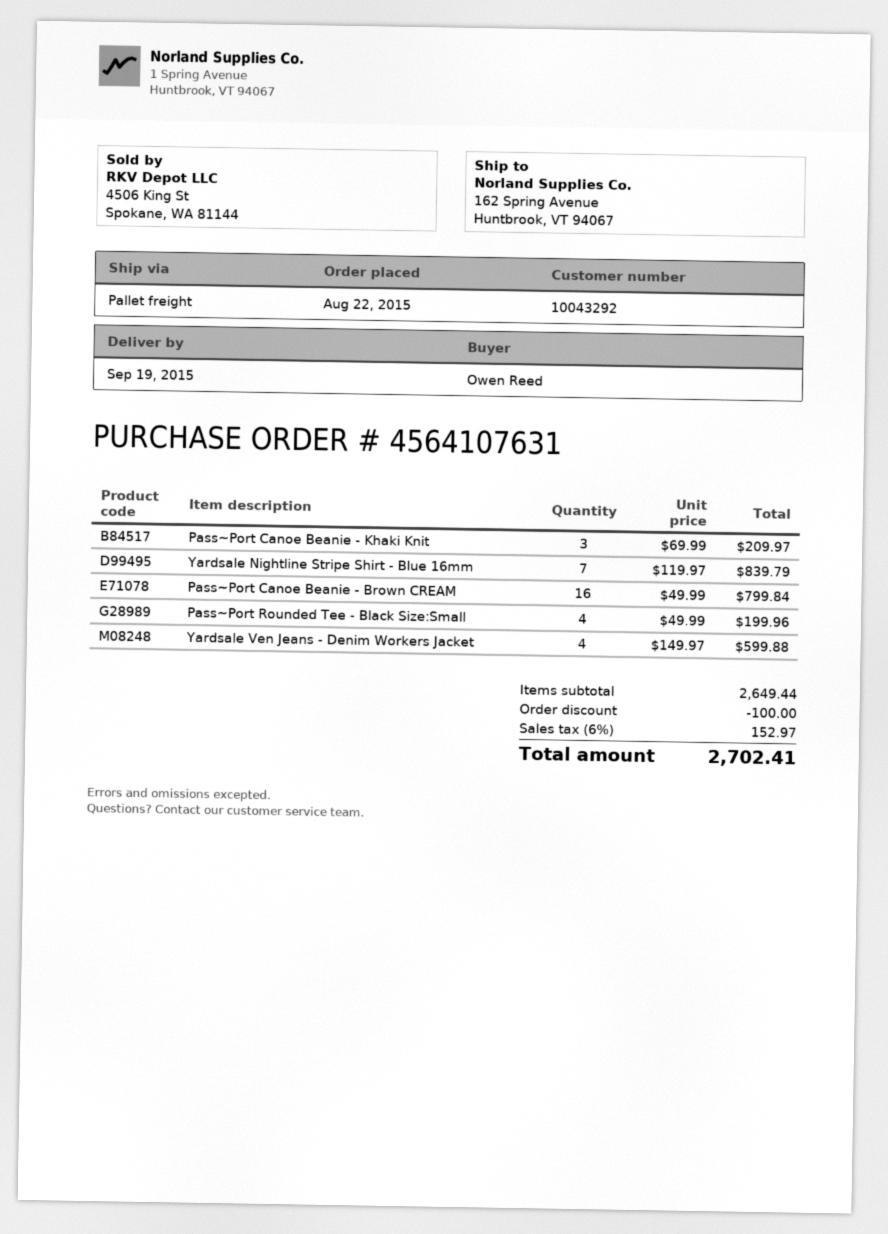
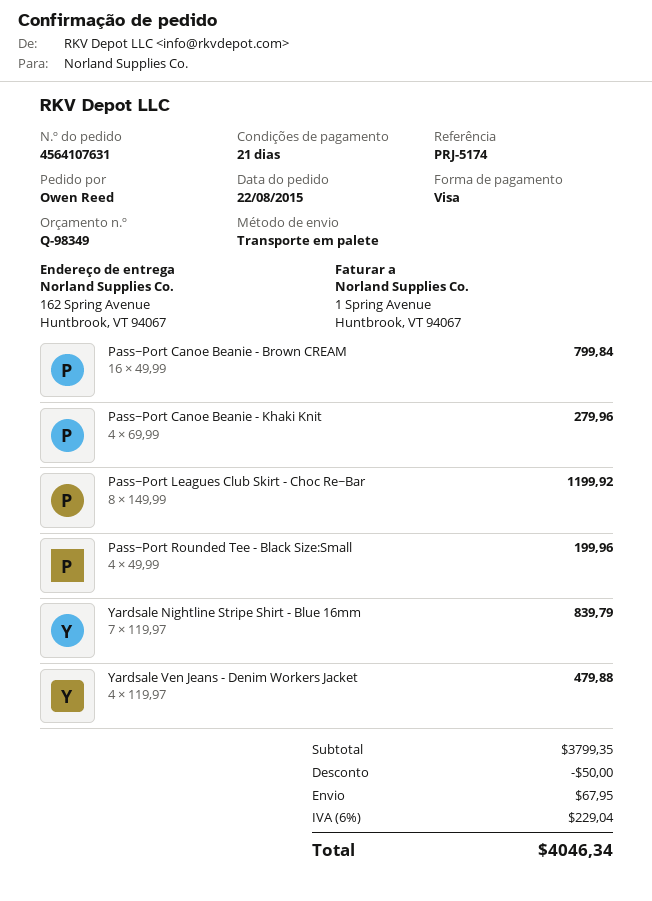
Pass~Port Canoe Beanie - Khaki Knit: 3 x 69.99 = 209.97 -> 4 x 69.99 = 279.96
Yardsale Ven Jeans - Denim Workers Jacket: 4 x 149.97 = 599.88 -> 4 x 119.97 = 479.88
Pass~Port Leagues Club Skirt - Choc Re~Bar: none -> 8 x 149.99 = 1199.92
subtotal: 2649.44 -> 3799.35
discount: 100.00 -> 50.00
shipping: none -> 67.95
tax: 6% = 152.97 -> 6% = 229.04
total: 2702.41 -> 4046.34

